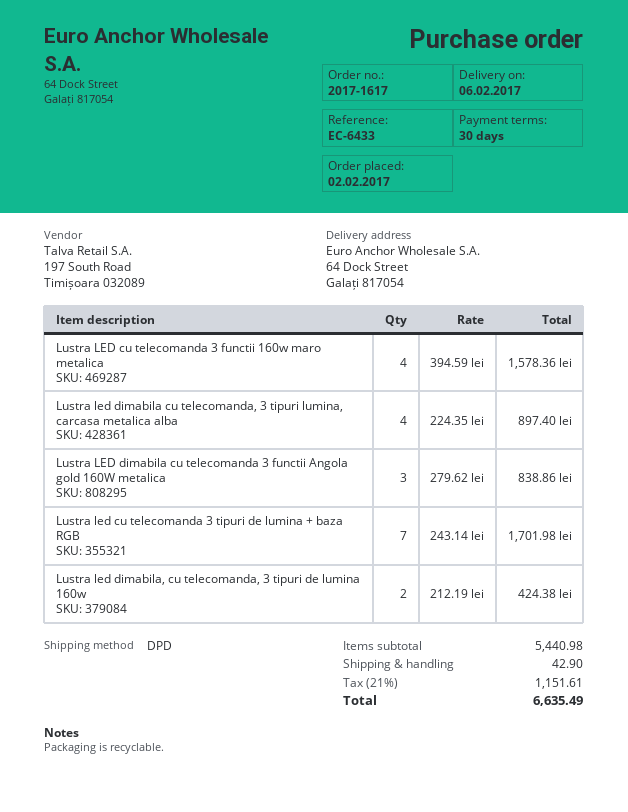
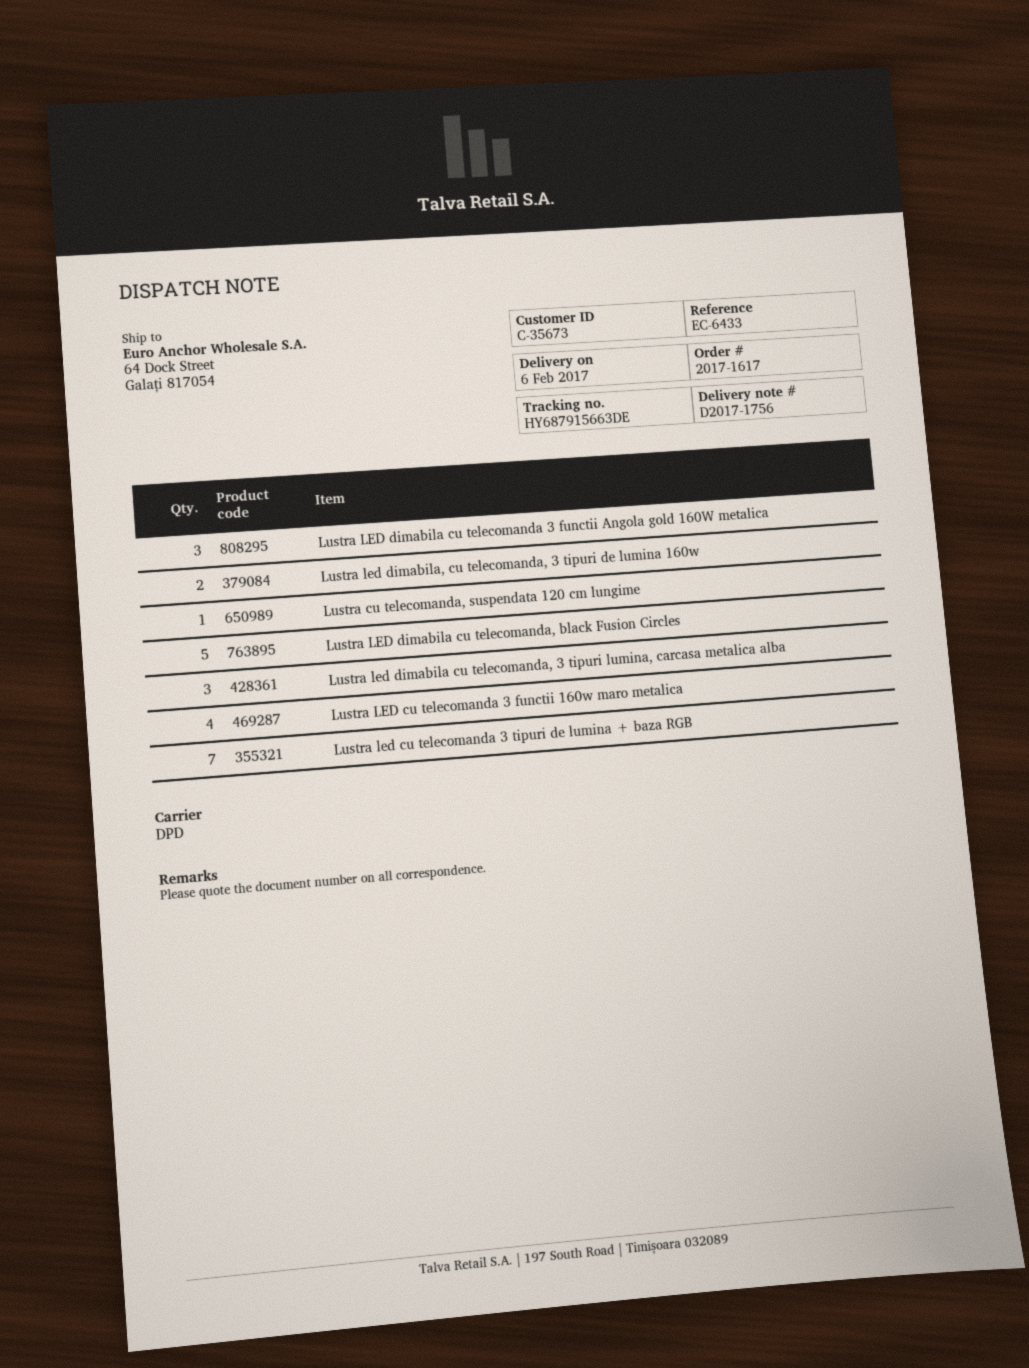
Lustra led dimabila cu telecomanda, 3 tipuri lumina, carcasa metalica alba: 4 -> 3
Lustra cu telecomanda, suspendata 120 cm lungime: none -> 1
Lustra LED dimabila cu telecomanda, black Fusion Circles: none -> 5

